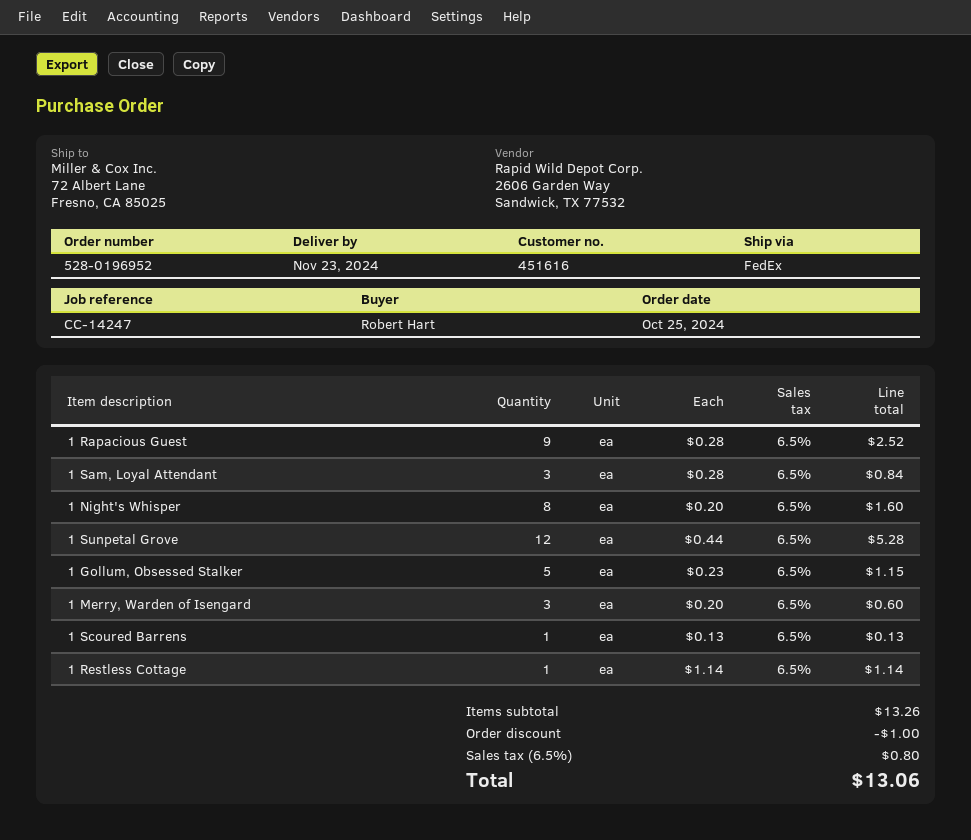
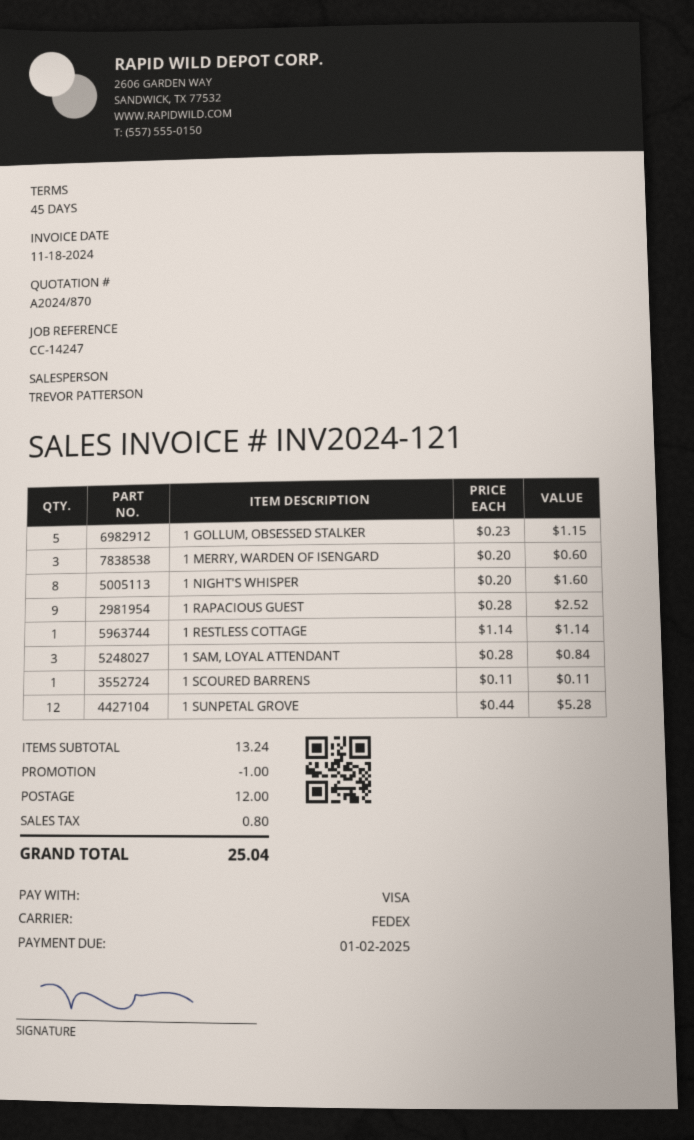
1 Scoured Barrens: 1 x 0.13 = 0.13 -> 1 x 0.11 = 0.11
subtotal: 13.26 -> 13.24
shipping: none -> 12.00
total: 13.06 -> 25.04

